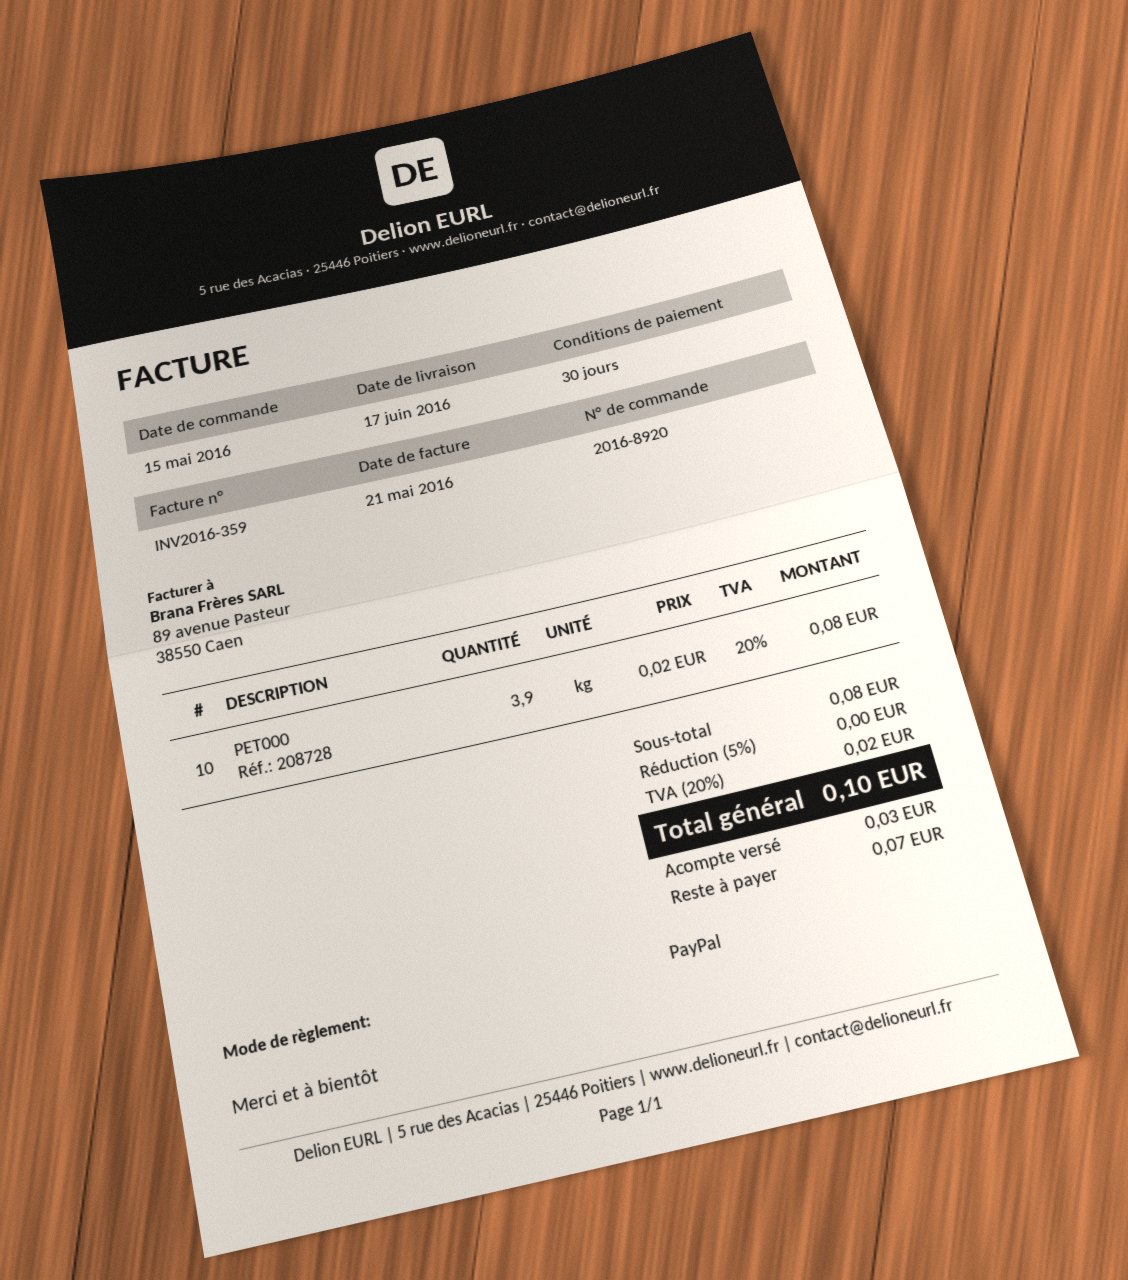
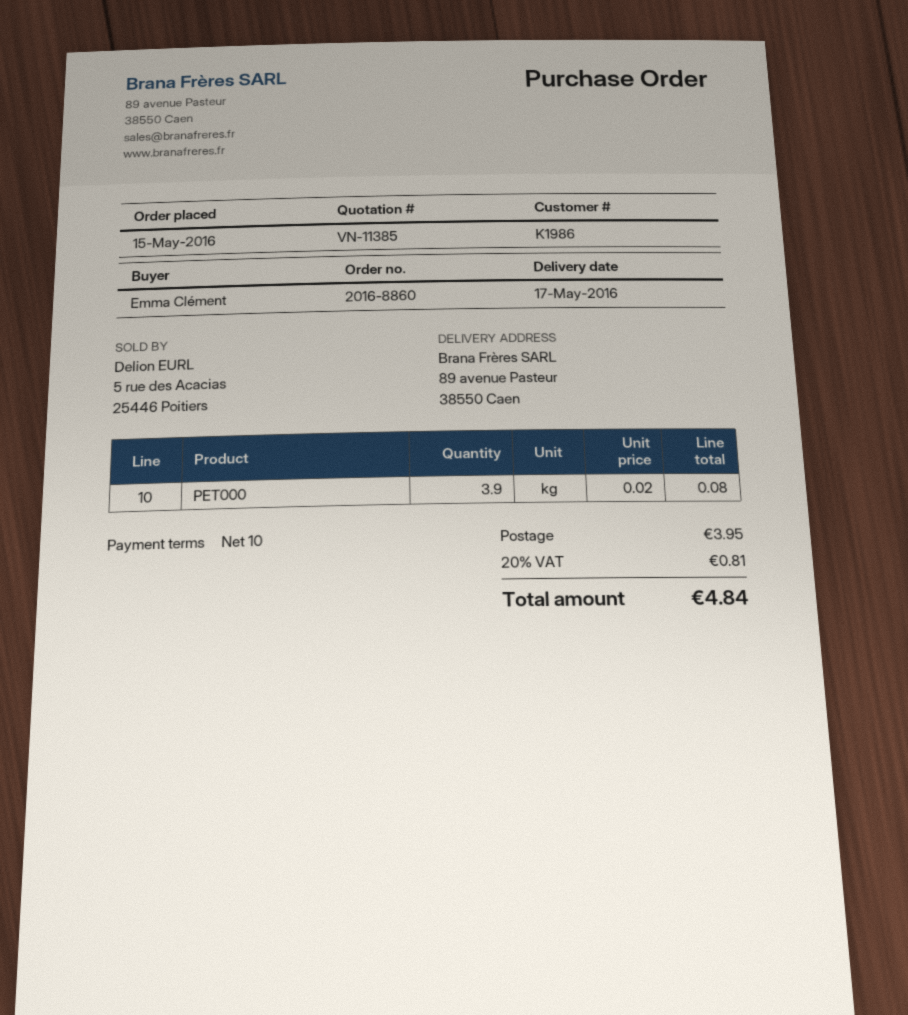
order number: 2016-8920 -> 2016-8860
delivery date: 2016-06-17 -> 2016-05-17
payment terms: 30 days -> 10 days
discount: 5% = 0.00 -> none
shipping: none -> 3.95
tax: 20% = 0.02 -> 20% = 0.81
total: 0.10 -> 4.84

